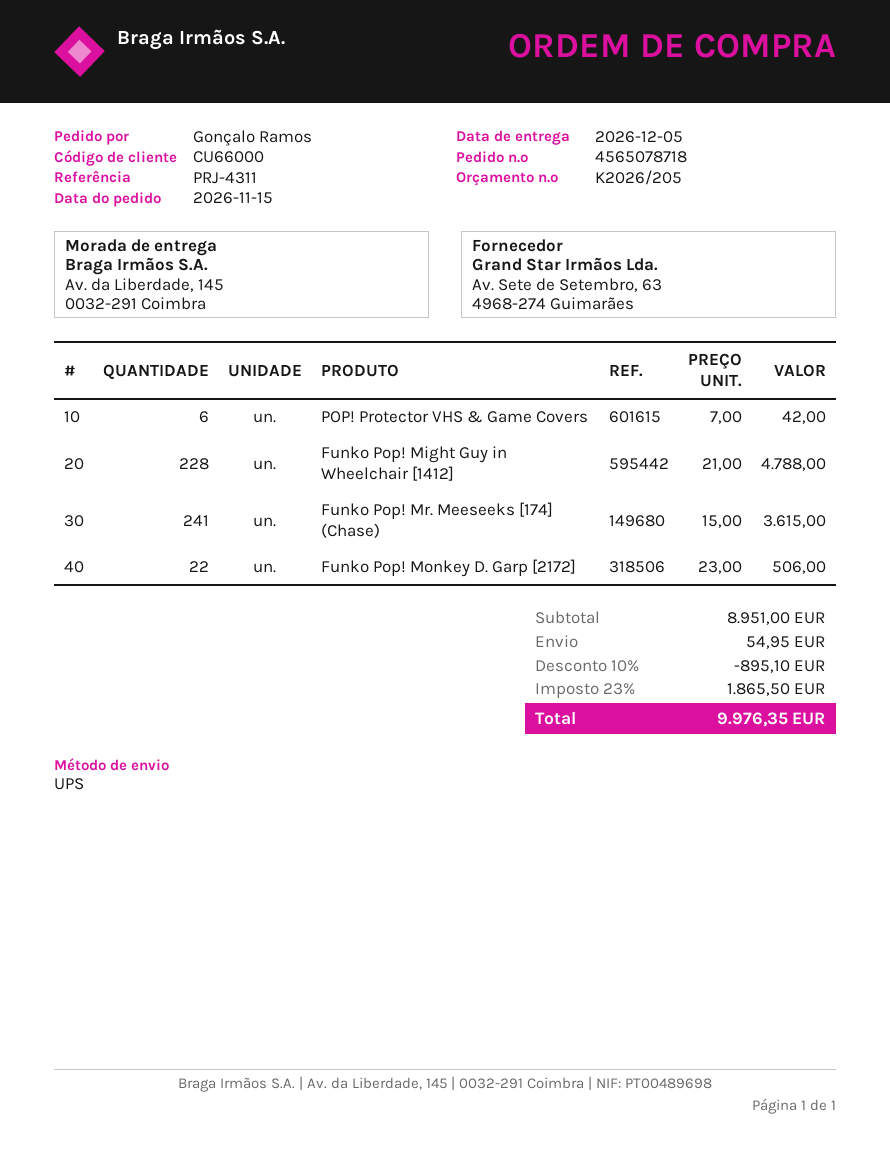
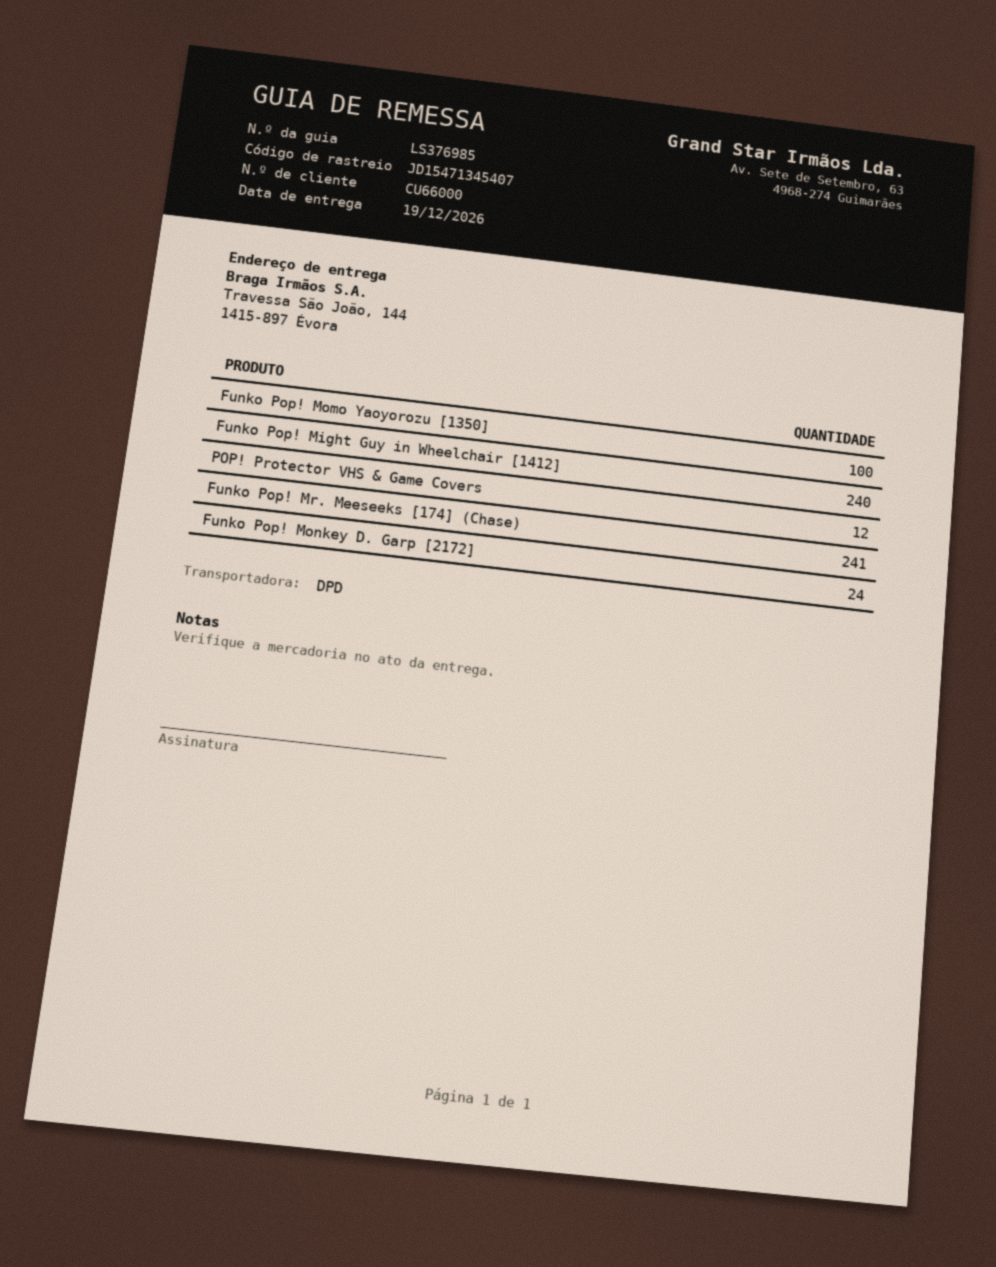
delivery date: 2026-12-05 -> 2026-12-19
shipping method: UPS -> DPD
ship to: Av. da Liberdade, 145, 0032-291 Coimbra -> Travessa São João, 144, 1415-897 Évora
POP! Protector VHS & Game Covers: 6 -> 12
Funko Pop! Might Guy in Wheelchair [1412]: 228 -> 240
Funko Pop! Monkey D. Garp [2172]: 22 -> 24
Funko Pop! Momo Yaoyorozu [1350]: none -> 100

